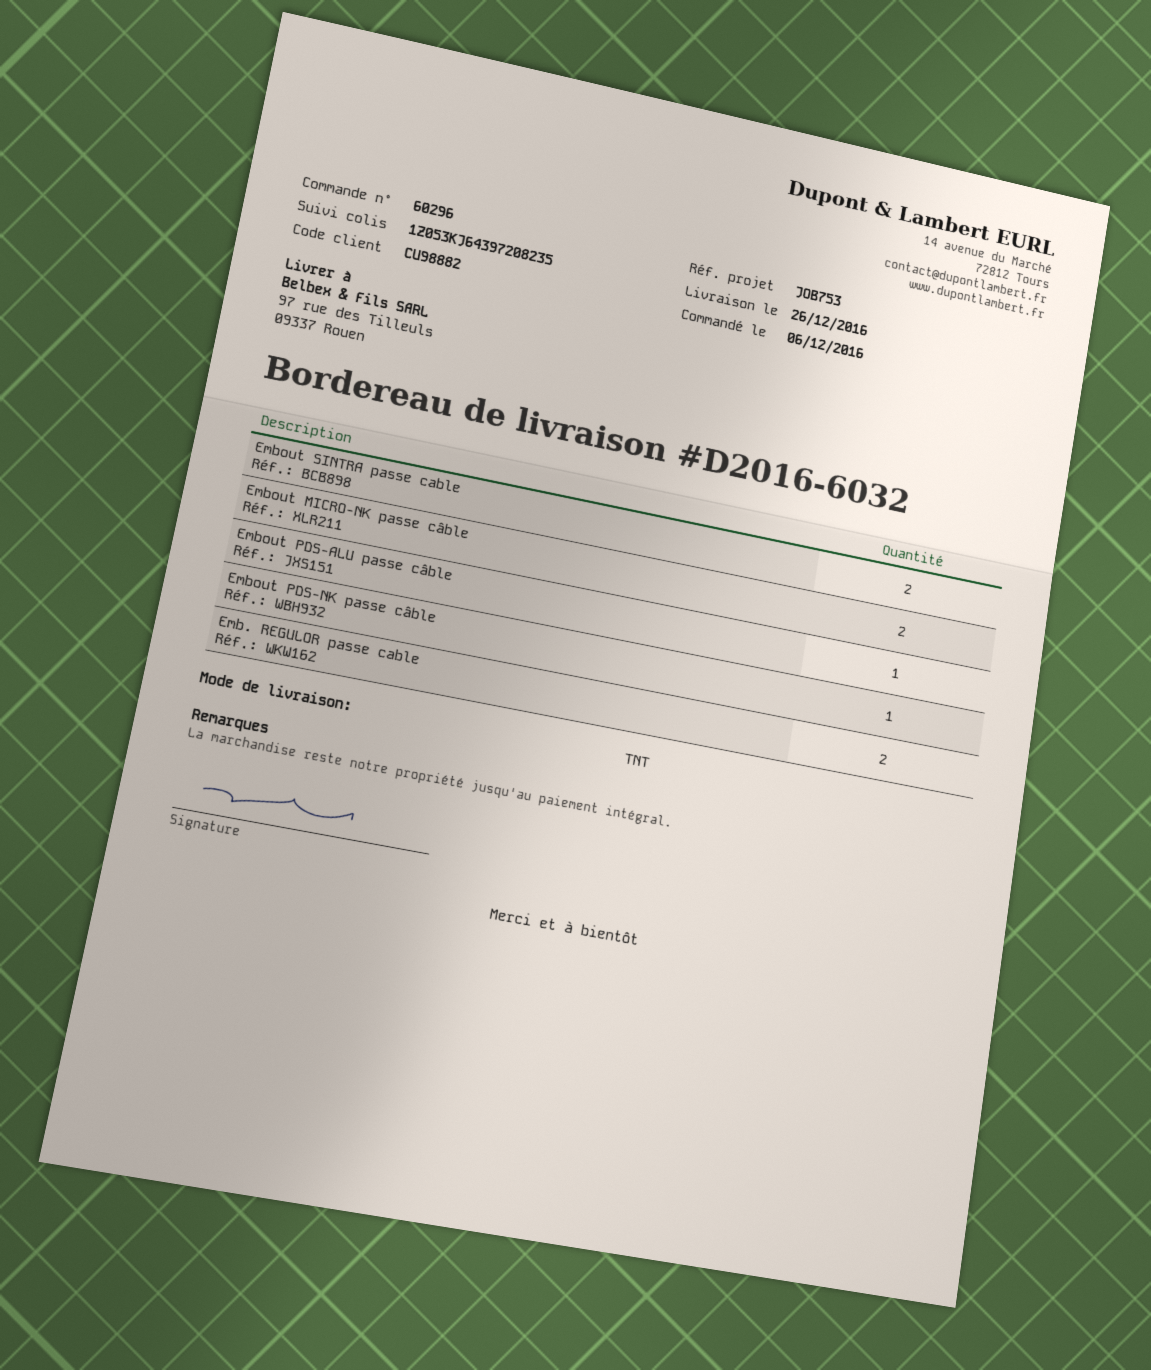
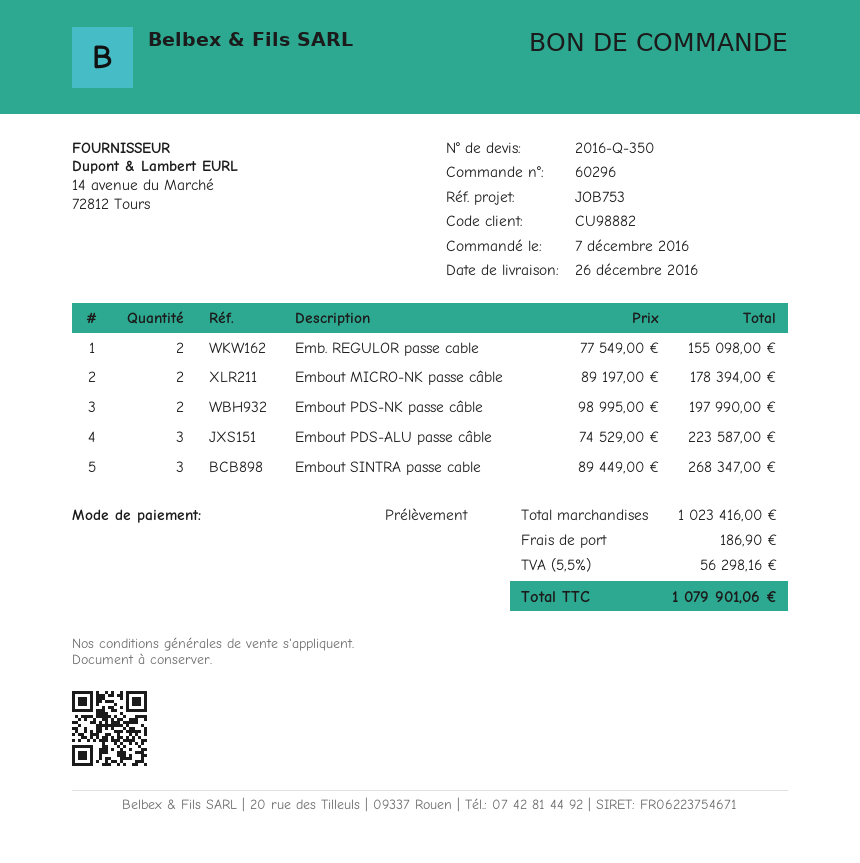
order date: 2016-12-06 -> 2016-12-07
Embout SINTRA passe cable: 2 -> 3
Embout PDS-ALU passe câble: 1 -> 3
Embout PDS-NK passe câble: 1 -> 2

